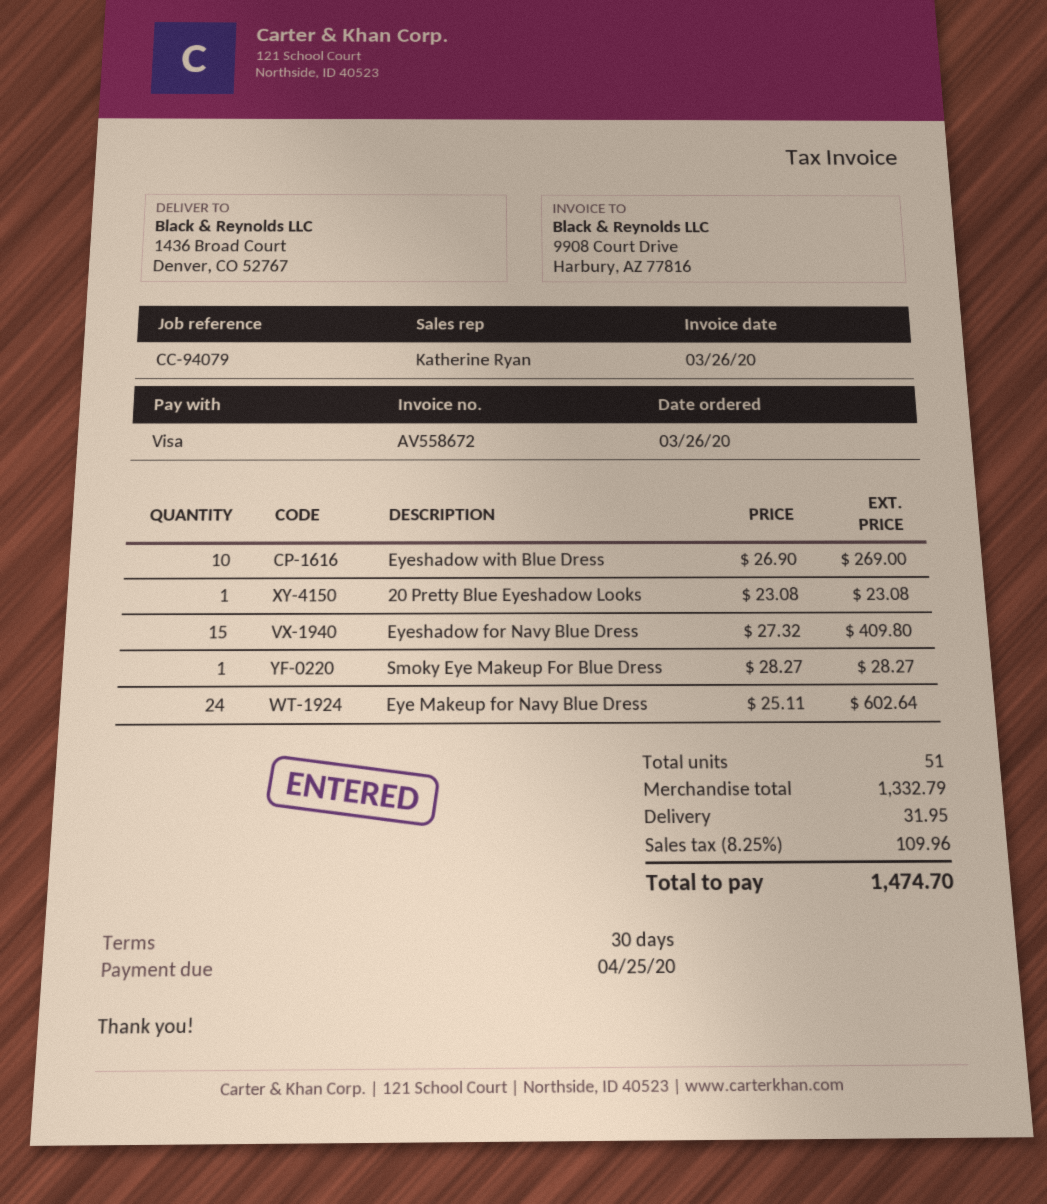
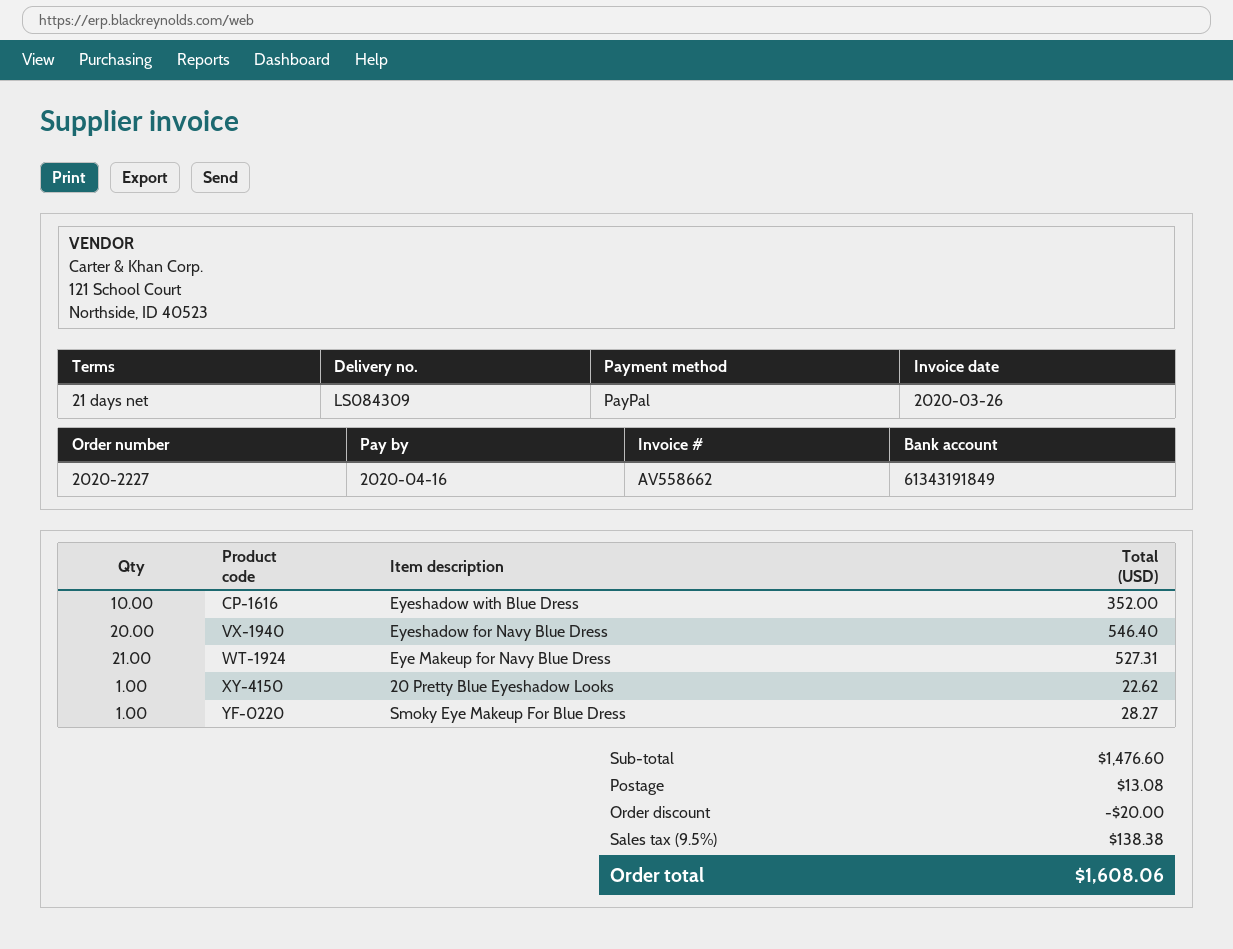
invoice number: AV558672 -> AV558662
payment terms: 30 days -> 21 days
due date: 2020-04-25 -> 2020-04-16
payment method: Visa -> PayPal
Eyeshadow with Blue Dress: 10 for 269.00 -> 10 for 352.00
20 Pretty Blue Eyeshadow Looks: 1 for 23.08 -> 1 for 22.62
Eyeshadow for Navy Blue Dress: 15 for 409.80 -> 20 for 546.40
Eye Makeup for Navy Blue Dress: 24 for 602.64 -> 21 for 527.31
subtotal: 1332.79 -> 1476.60
discount: none -> 20.00
shipping: 31.95 -> 13.08
tax: 8.25% = 109.96 -> 9.5% = 138.38
total: 1474.70 -> 1608.06

